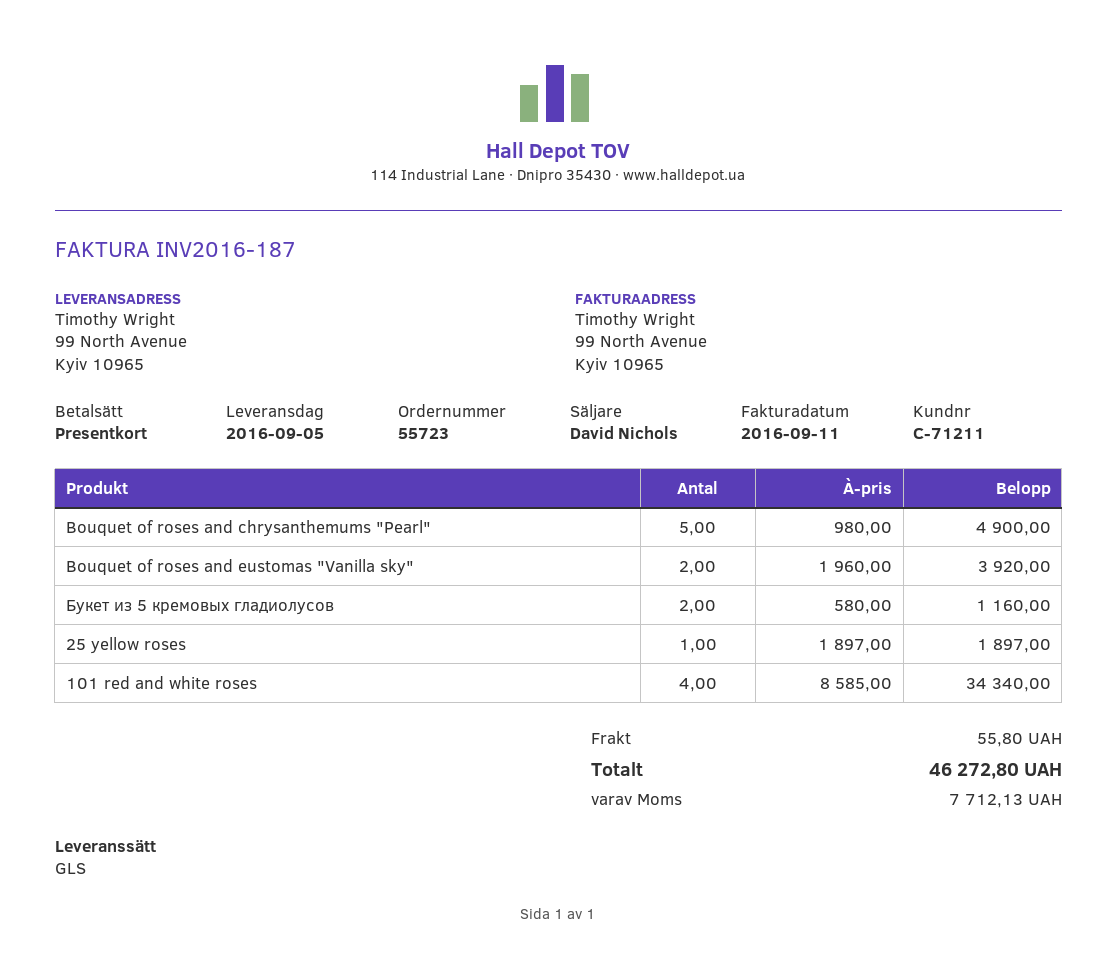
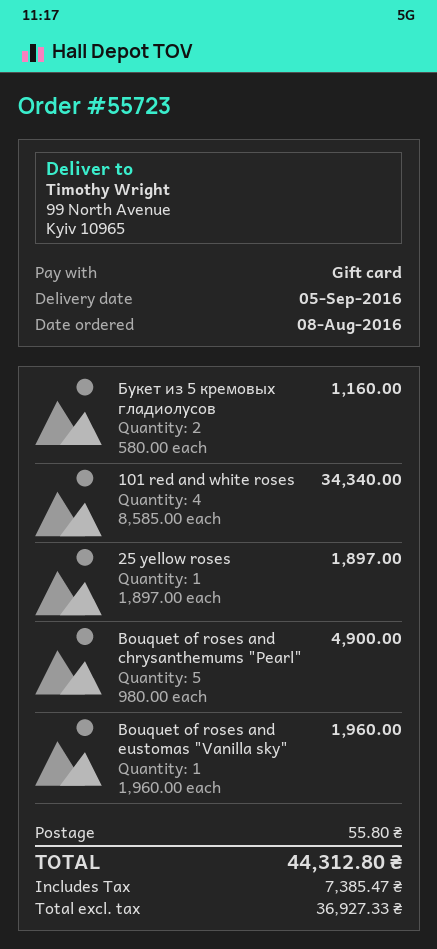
Bouquet of roses and eustomas "Vanilla sky": 2 x 1960.00 = 3920.00 -> 1 x 1960.00 = 1960.00
tax: 7712.13 -> 7385.47
total: 46272.80 -> 44312.80

